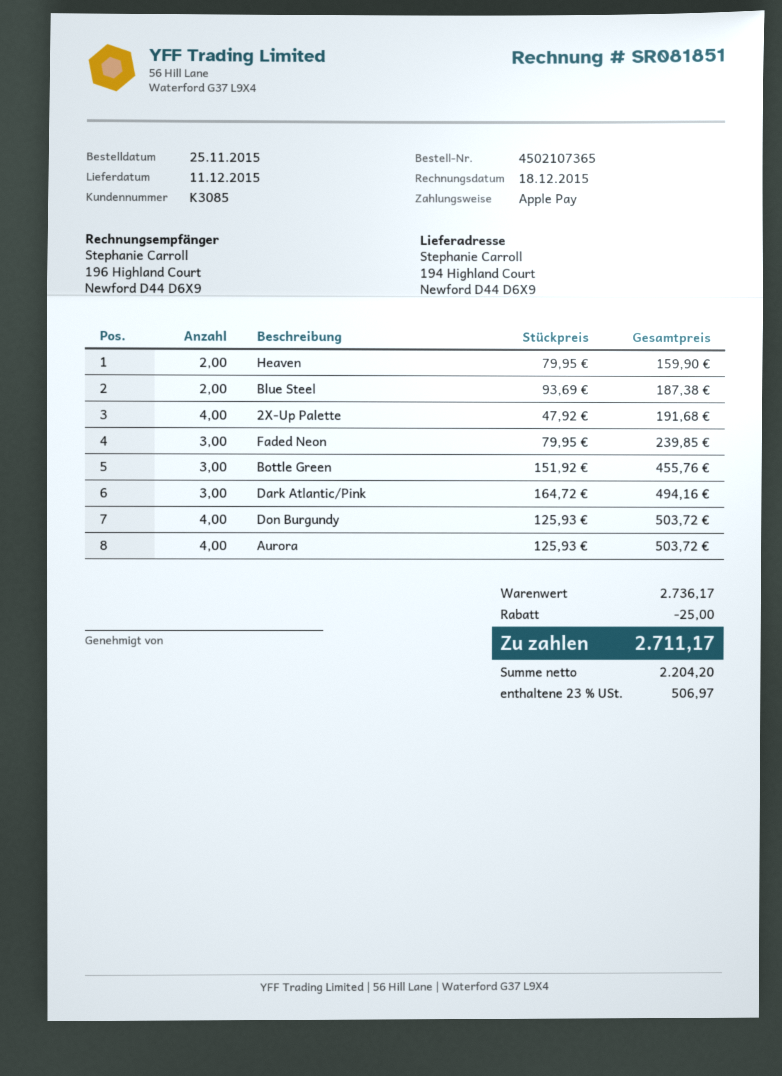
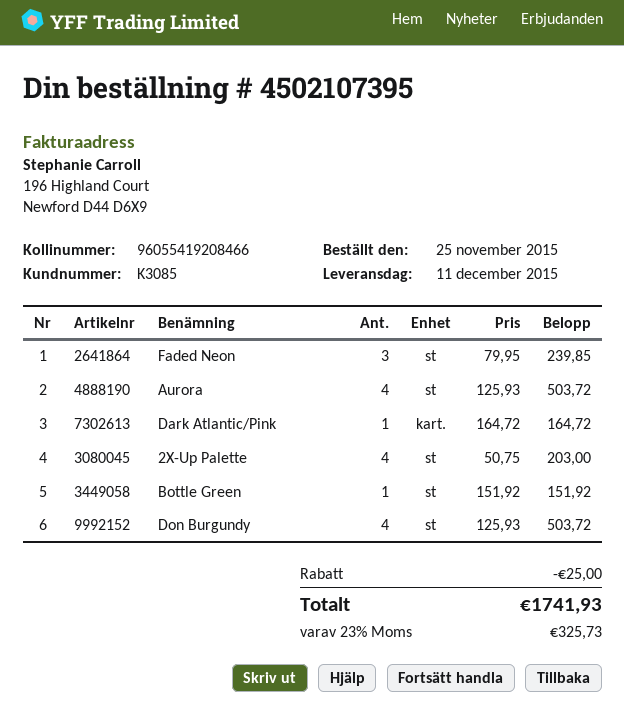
order number: 4502107365 -> 4502107395
Heaven: 2 x 79.95 = 159.90 -> none
Blue Steel: 2 x 93.69 = 187.38 -> none
2X-Up Palette: 4 x 47.92 = 191.68 -> 4 x 50.75 = 203.00
Bottle Green: 3 x 151.92 = 455.76 -> 1 x 151.92 = 151.92
Dark Atlantic/Pink: 3 x 164.72 = 494.16 -> 1 x 164.72 = 164.72
tax: 23% = 506.97 -> 23% = 325.73
total: 2711.17 -> 1741.93

